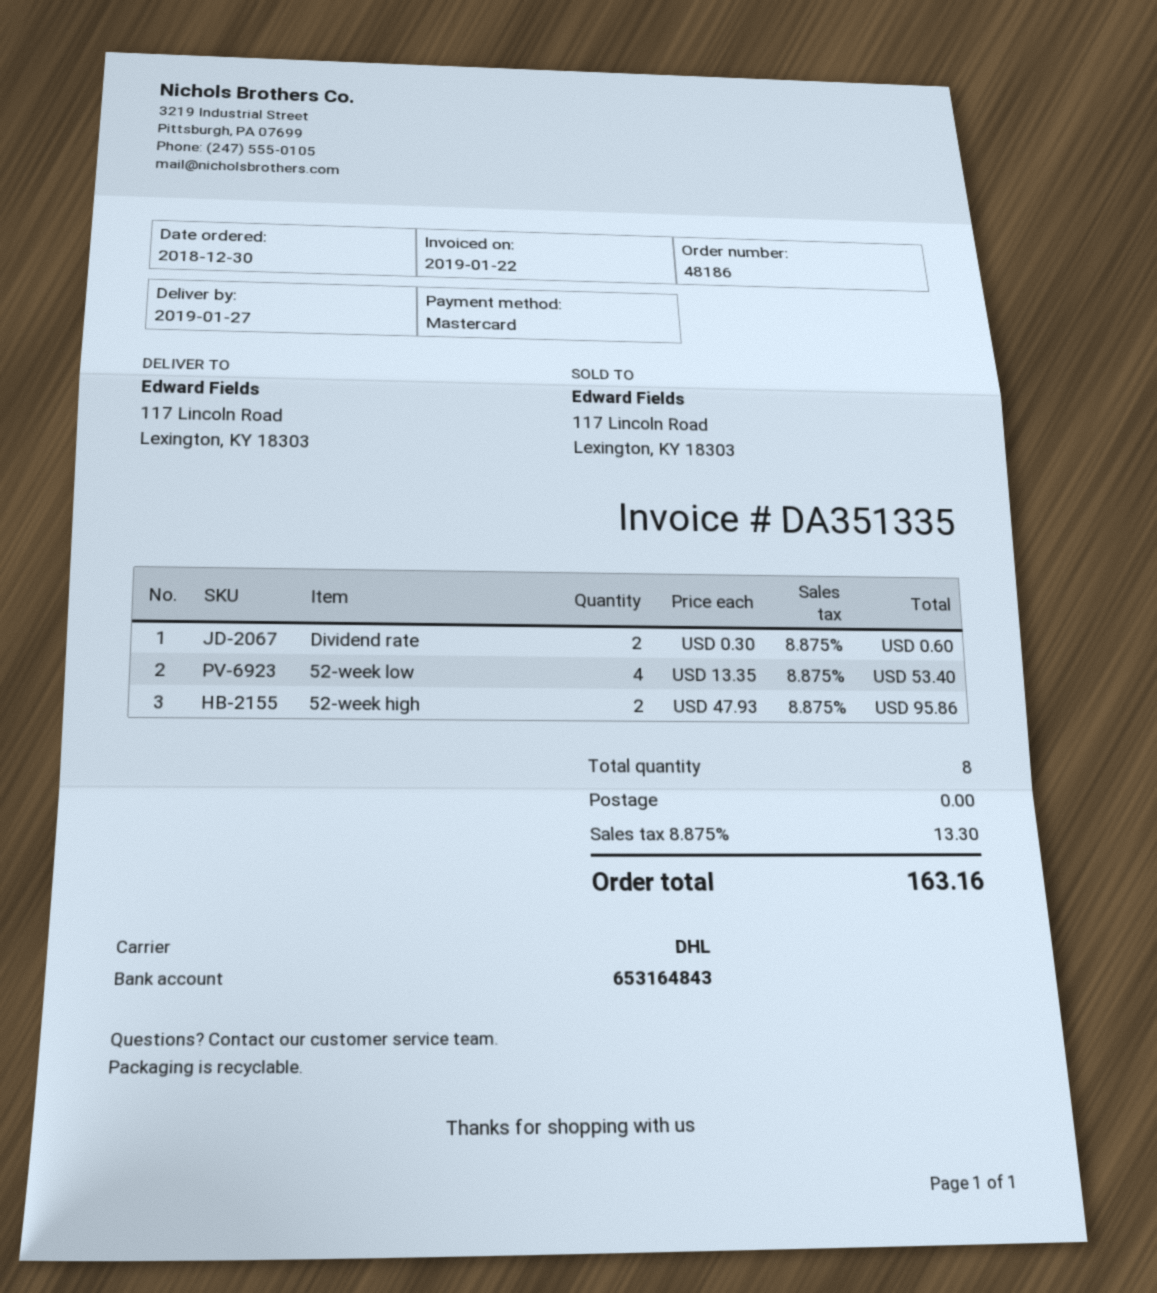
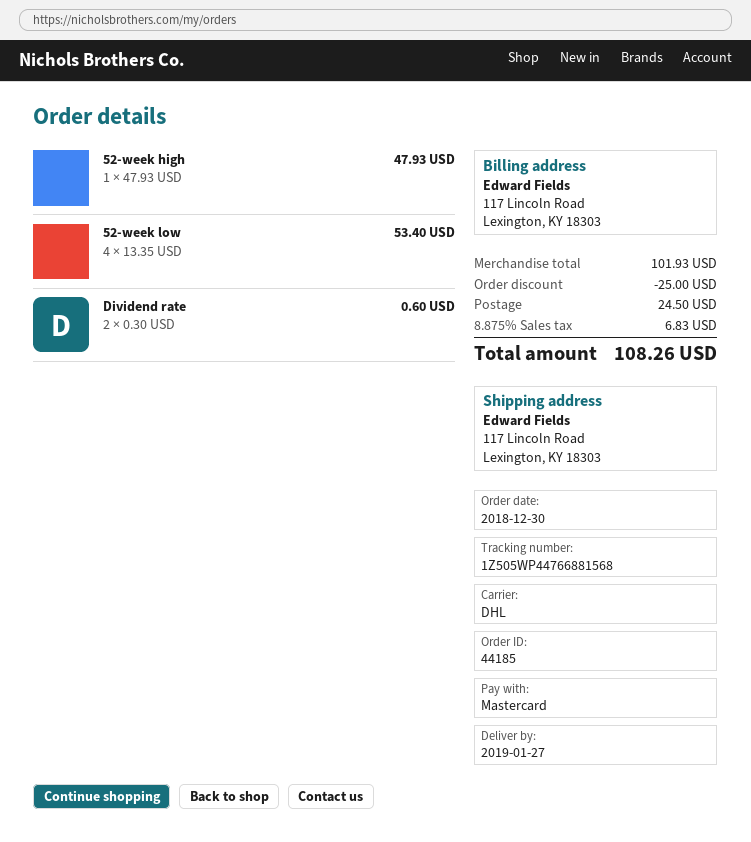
order number: 48186 -> 44185
52-week high: 2 x 47.93 = 95.86 -> 1 x 47.93 = 47.93
discount: none -> 25.00
shipping: 0.00 -> 24.50
tax: 8.875% = 13.30 -> 8.875% = 6.83
total: 163.16 -> 108.26

